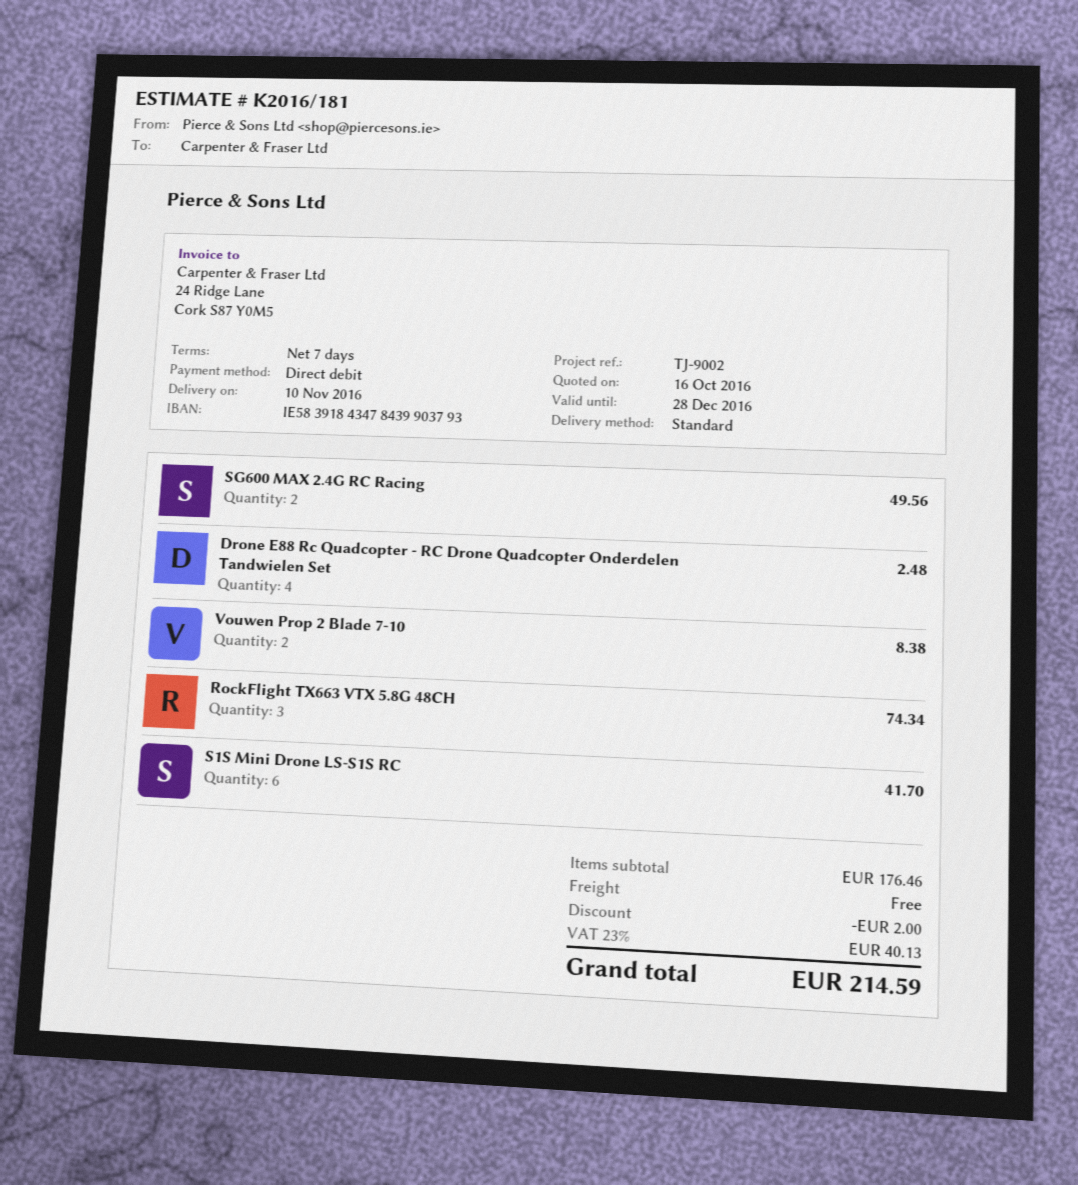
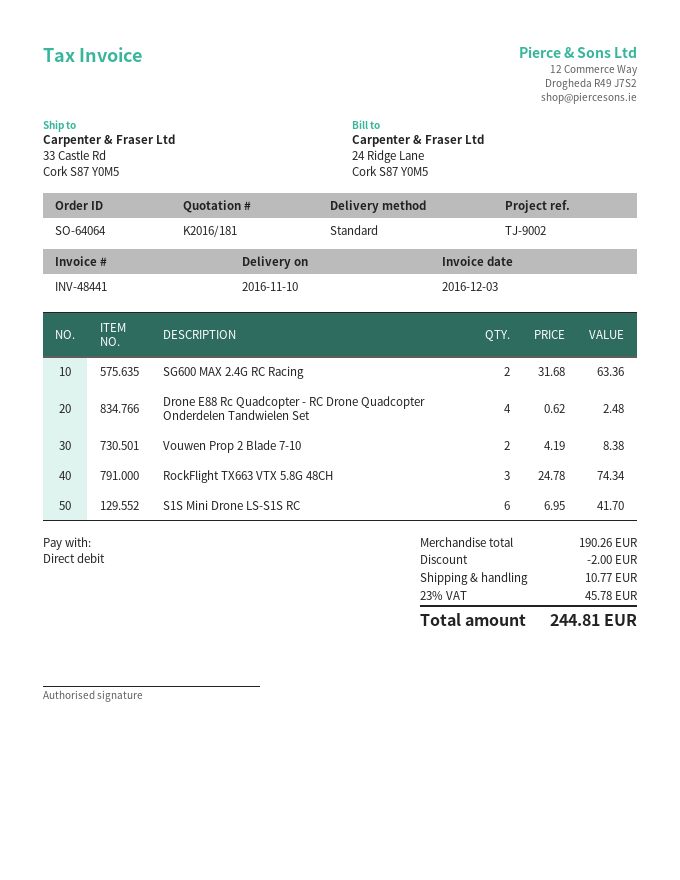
SG600 MAX 2.4G RC Racing: 2 for 49.56 -> 2 for 63.36
subtotal: 176.46 -> 190.26
shipping: 0.00 -> 10.77
tax: 23% = 40.13 -> 23% = 45.78
total: 214.59 -> 244.81

